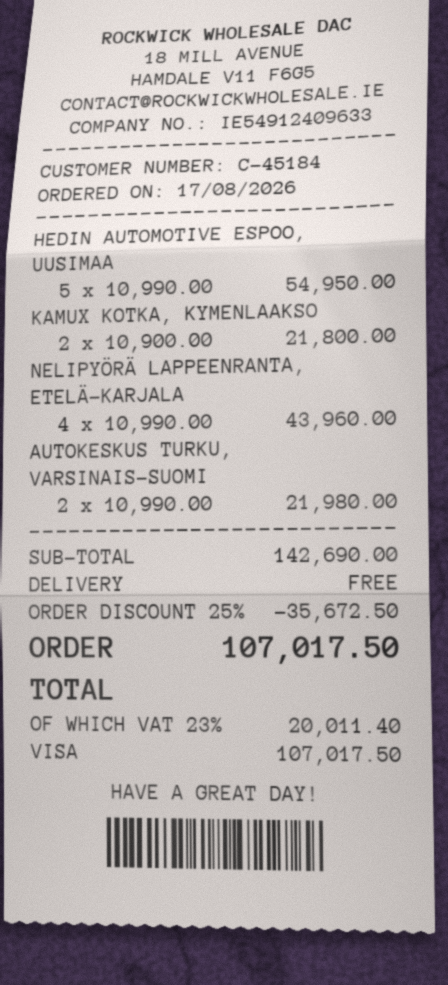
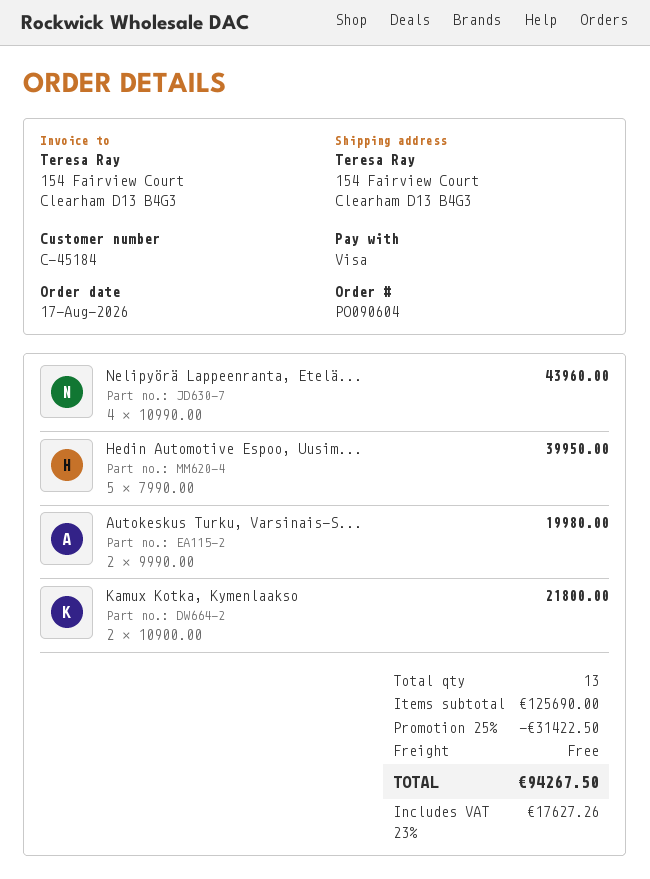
HEDIN AUTOMOTIVE ESPOO, UUSIMAA: 5 x 10990.00 = 54950.00 -> 5 x 7990.00 = 39950.00
AUTOKESKUS TURKU, VARSINAIS-SUOMI: 2 x 10990.00 = 21980.00 -> 2 x 9990.00 = 19980.00
subtotal: 142690.00 -> 125690.00
discount: 25% = 35672.50 -> 25% = 31422.50
tax: 23% = 20011.40 -> 23% = 17627.26
total: 107017.50 -> 94267.50

